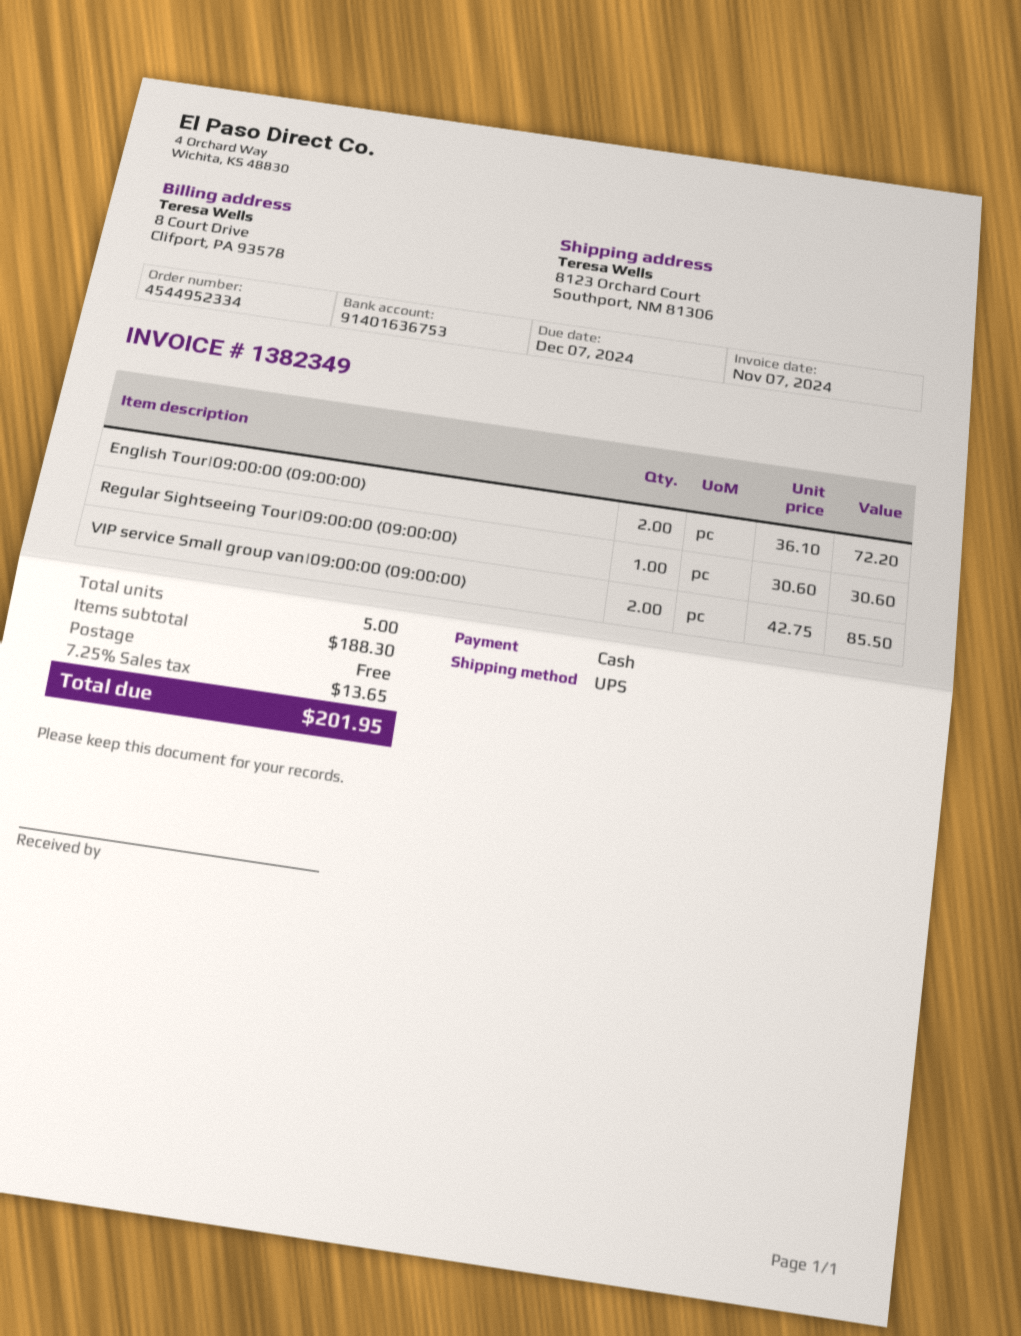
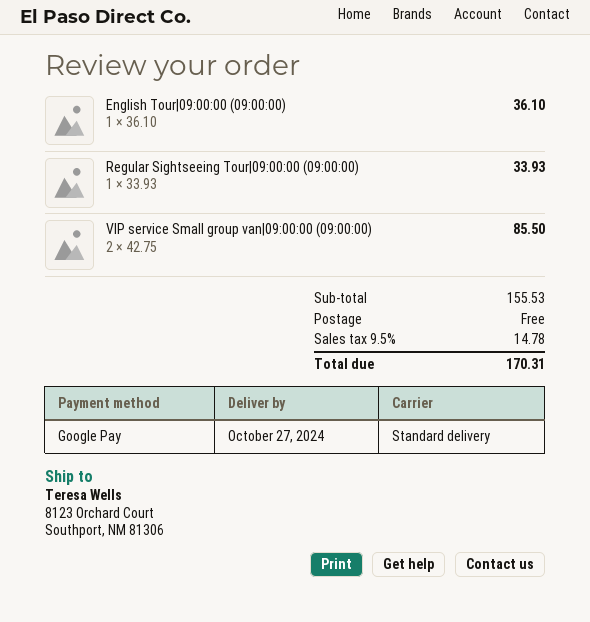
payment method: cash -> Google Pay
shipping method: UPS -> standard
English Tour|09:00:00 (09:00:00): 2 x 36.10 = 72.20 -> 1 x 36.10 = 36.10
Regular Sightseeing Tour|09:00:00 (09:00:00): 1 x 30.60 = 30.60 -> 1 x 33.93 = 33.93
subtotal: 188.30 -> 155.53
tax: 7.25% = 13.65 -> 9.5% = 14.78
total: 201.95 -> 170.31

